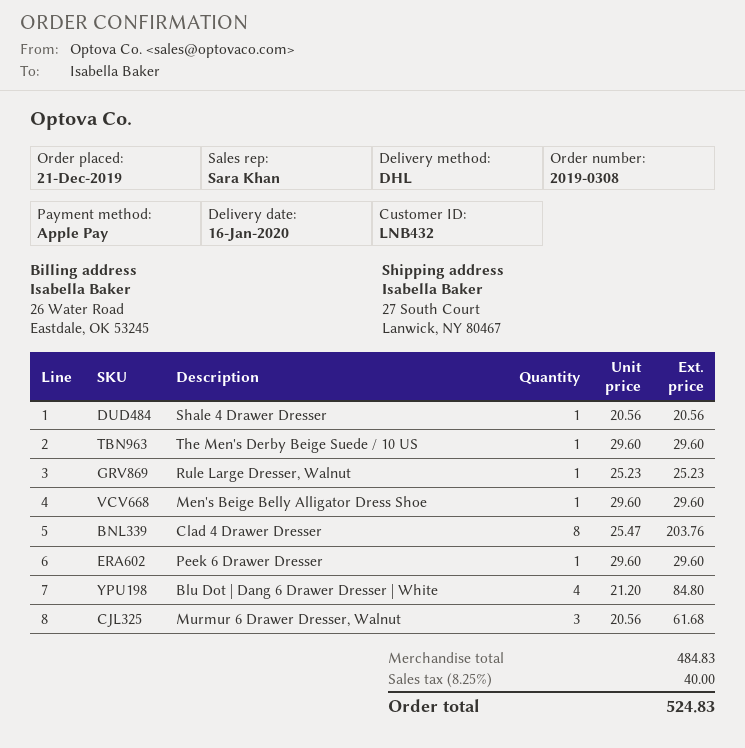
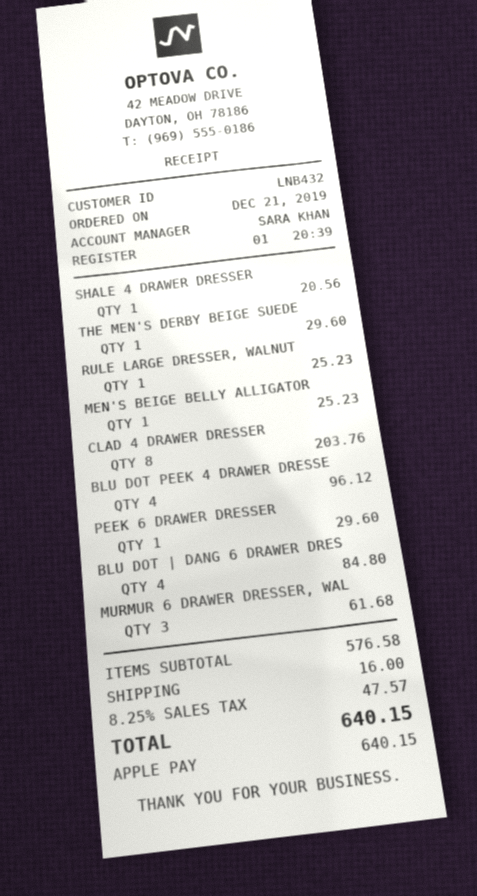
Men's Beige Belly Alligator Dress Shoe: 1 for 29.60 -> 1 for 25.23
BLU DOT PEEK 4 DRAWER DRESSE: none -> 4 for 96.12
subtotal: 484.83 -> 576.58
shipping: none -> 16.00
tax: 8.25% = 40.00 -> 8.25% = 47.57
total: 524.83 -> 640.15

